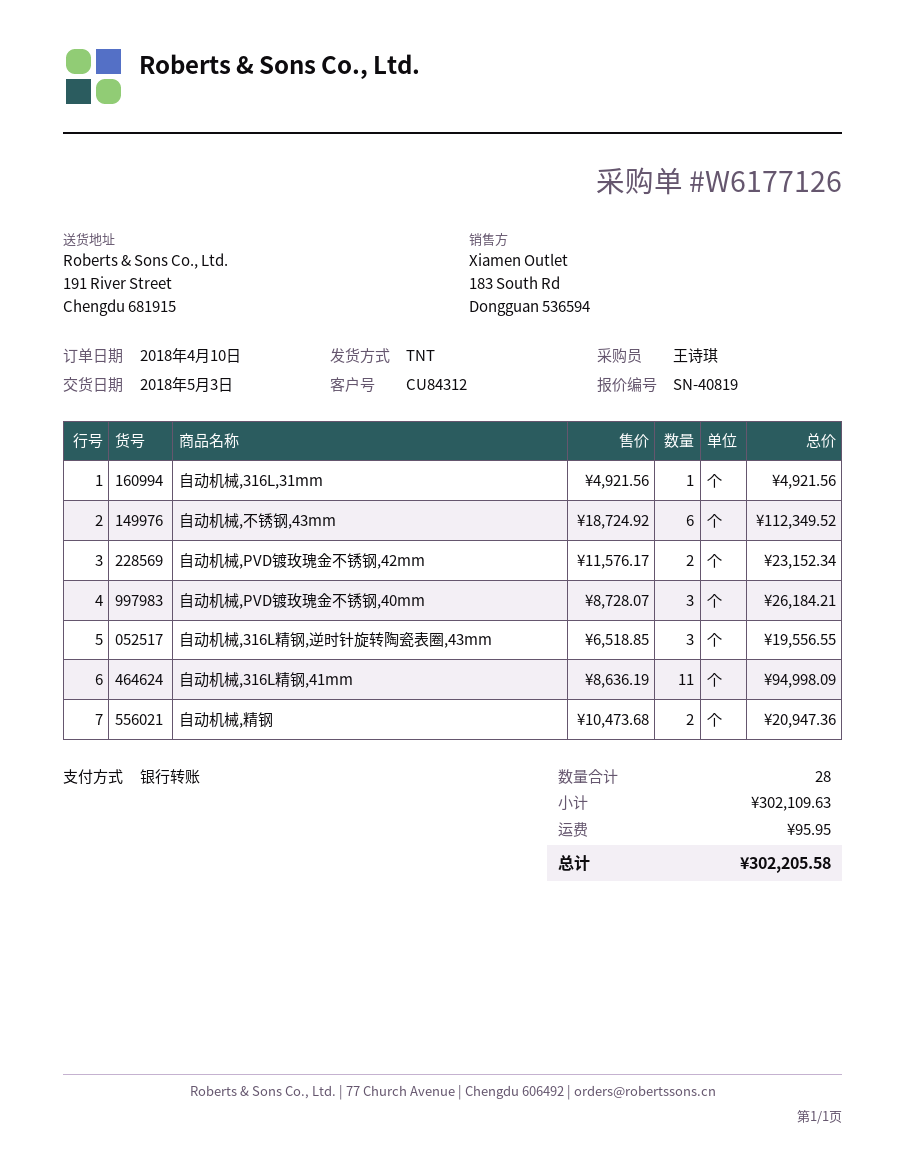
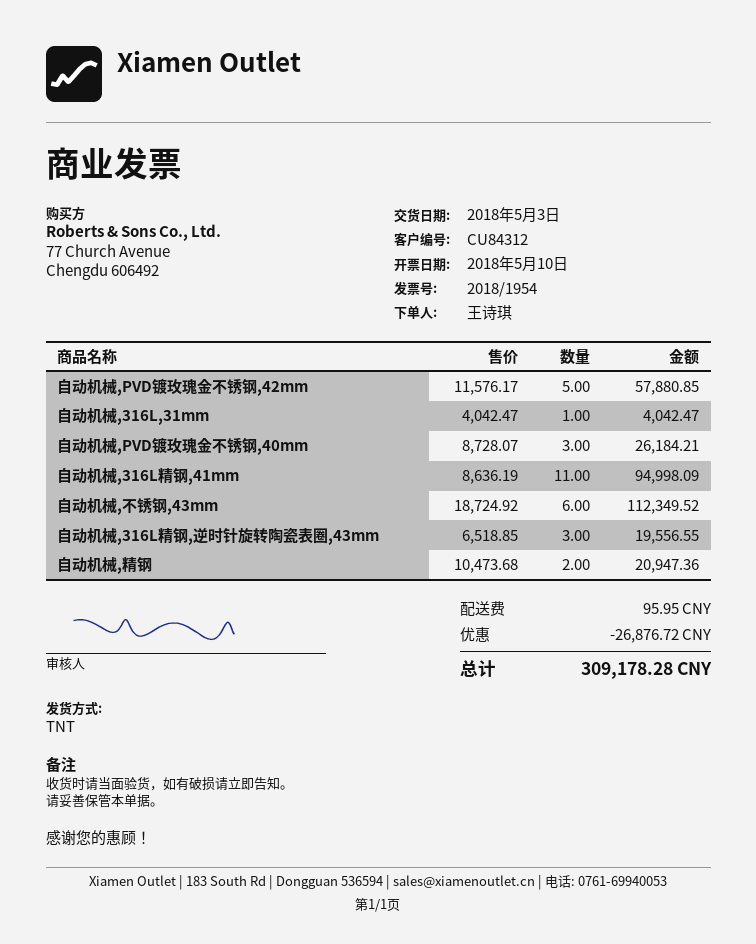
自动机械,316L,31mm: 1 x 4921.56 = 4921.56 -> 1 x 4042.47 = 4042.47
自动机械,PVD镀玫瑰金不锈钢,42mm: 2 x 11576.17 = 23152.34 -> 5 x 11576.17 = 57880.85
discount: none -> 26876.72
total: 302205.58 -> 309178.28

